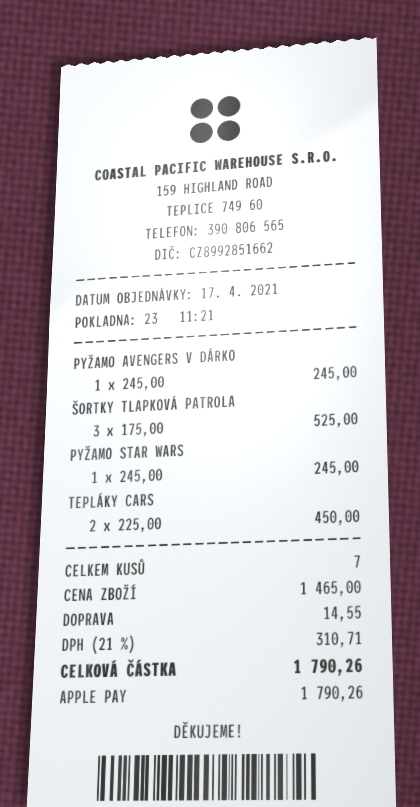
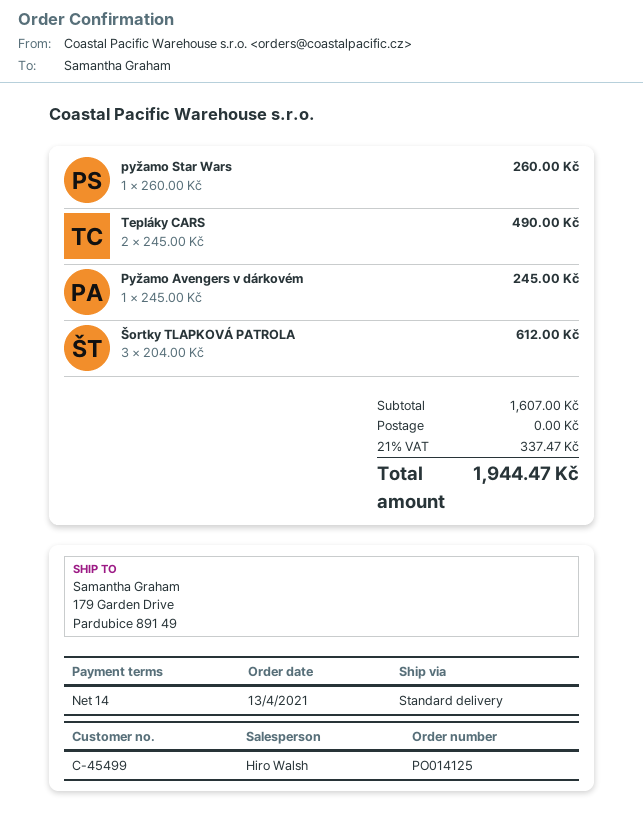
order date: 2021-04-17 -> 2021-04-13
ŠORTKY TLAPKOVÁ PATROLA: 3 x 175.00 = 525.00 -> 3 x 204.00 = 612.00
PYŽAMO STAR WARS: 1 x 245.00 = 245.00 -> 1 x 260.00 = 260.00
TEPLÁKY CARS: 2 x 225.00 = 450.00 -> 2 x 245.00 = 490.00
subtotal: 1465.00 -> 1607.00
shipping: 14.55 -> 0.00
tax: 21% = 310.71 -> 21% = 337.47
total: 1790.26 -> 1944.47

